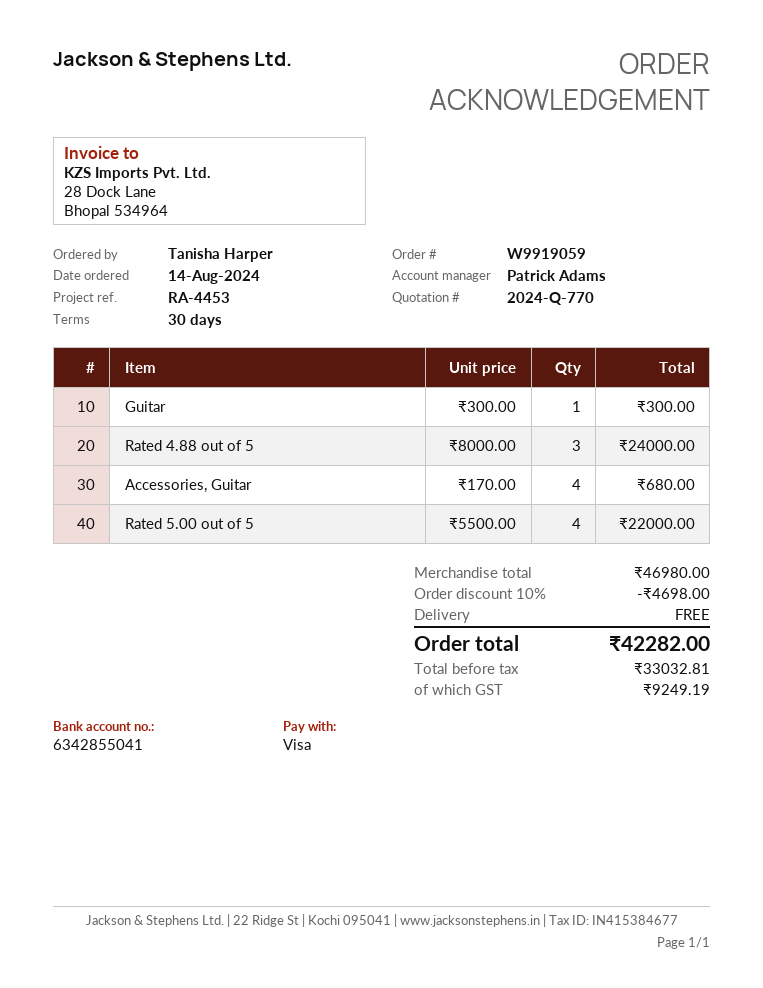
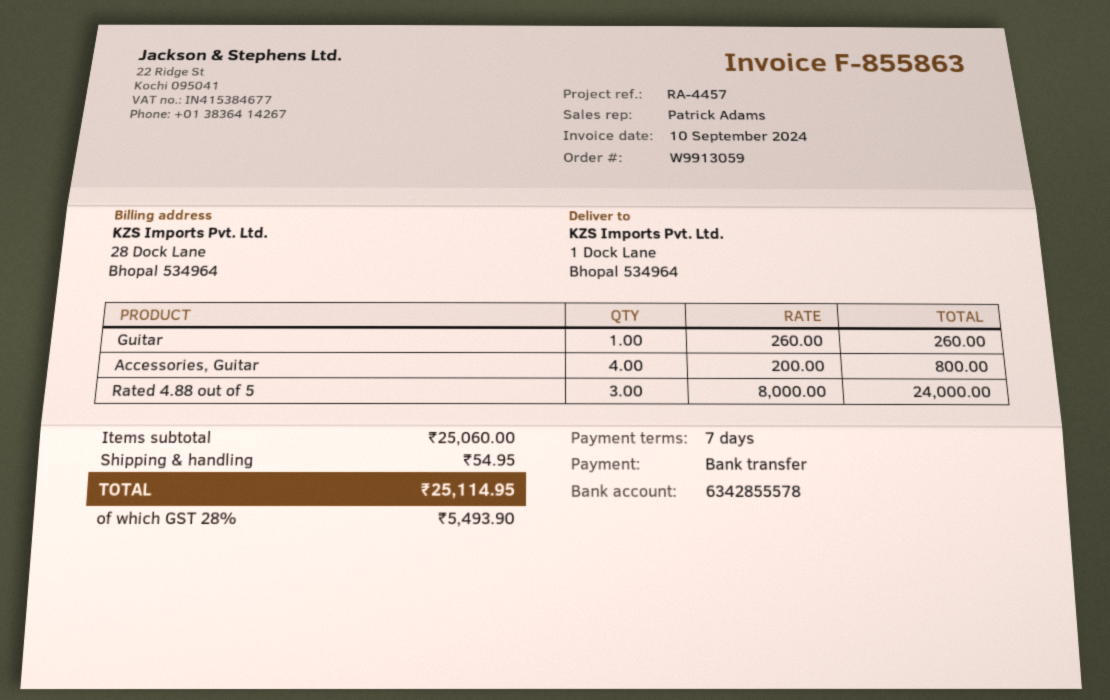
order number: W9919059 -> W9913059
payment terms: 30 days -> 7 days
reference: RA-4453 -> RA-4457
payment method: Visa -> bank transfer
bank account: 6342855041 -> 6342855578
Guitar: 1 x 300.00 = 300.00 -> 1 x 260.00 = 260.00
Accessories, Guitar: 4 x 170.00 = 680.00 -> 4 x 200.00 = 800.00
Rated 5.00 out of 5: 4 x 5500.00 = 22000.00 -> none
subtotal: 46980.00 -> 25060.00
discount: 10% = 4698.00 -> none
shipping: 0.00 -> 54.95
tax: 9249.19 -> 5493.90
total: 42282.00 -> 25114.95

